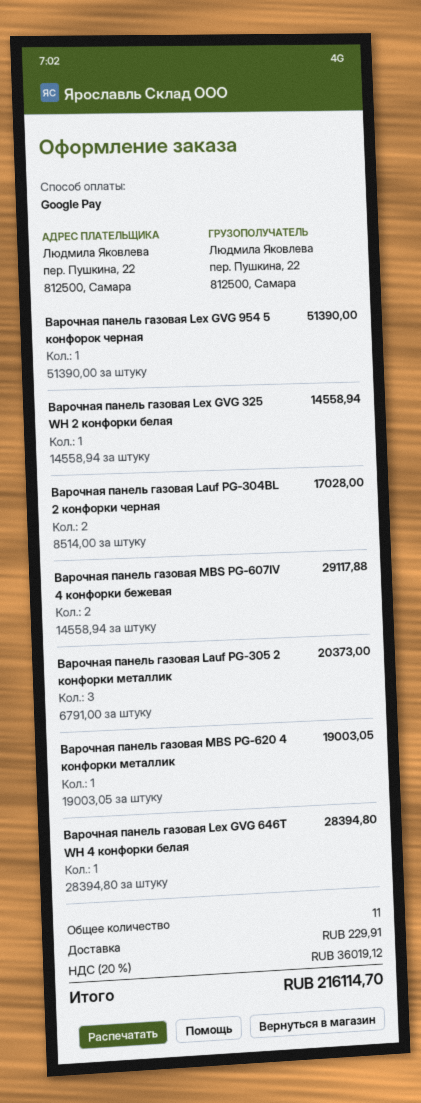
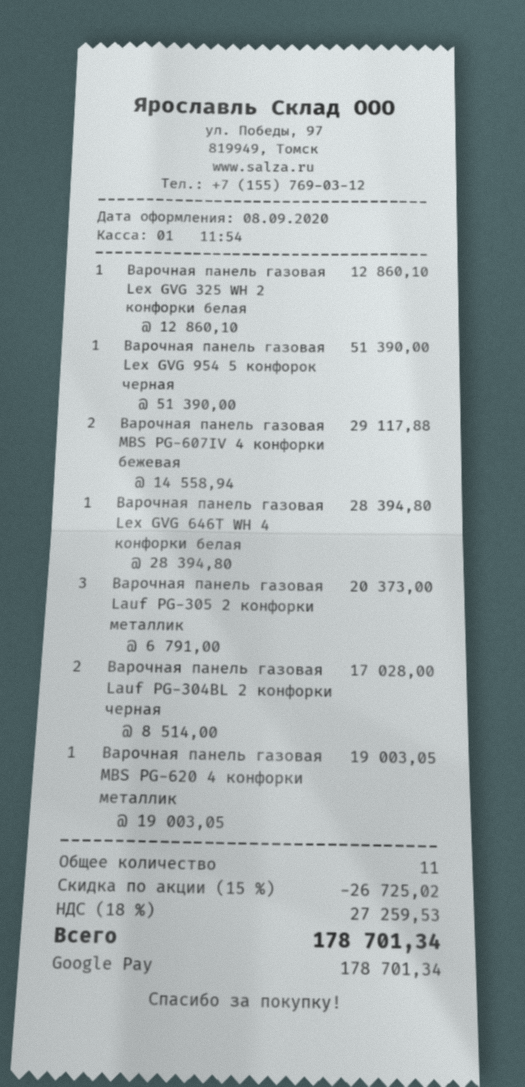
Варочная панель газовая Lex GVG 325 WH 2 конфорки белая: 1 x 14558.94 = 14558.94 -> 1 x 12860.10 = 12860.10
discount: none -> 15% = 26725.02
shipping: 229.91 -> none
tax: 20% = 36019.12 -> 18% = 27259.53
total: 216114.70 -> 178701.34

